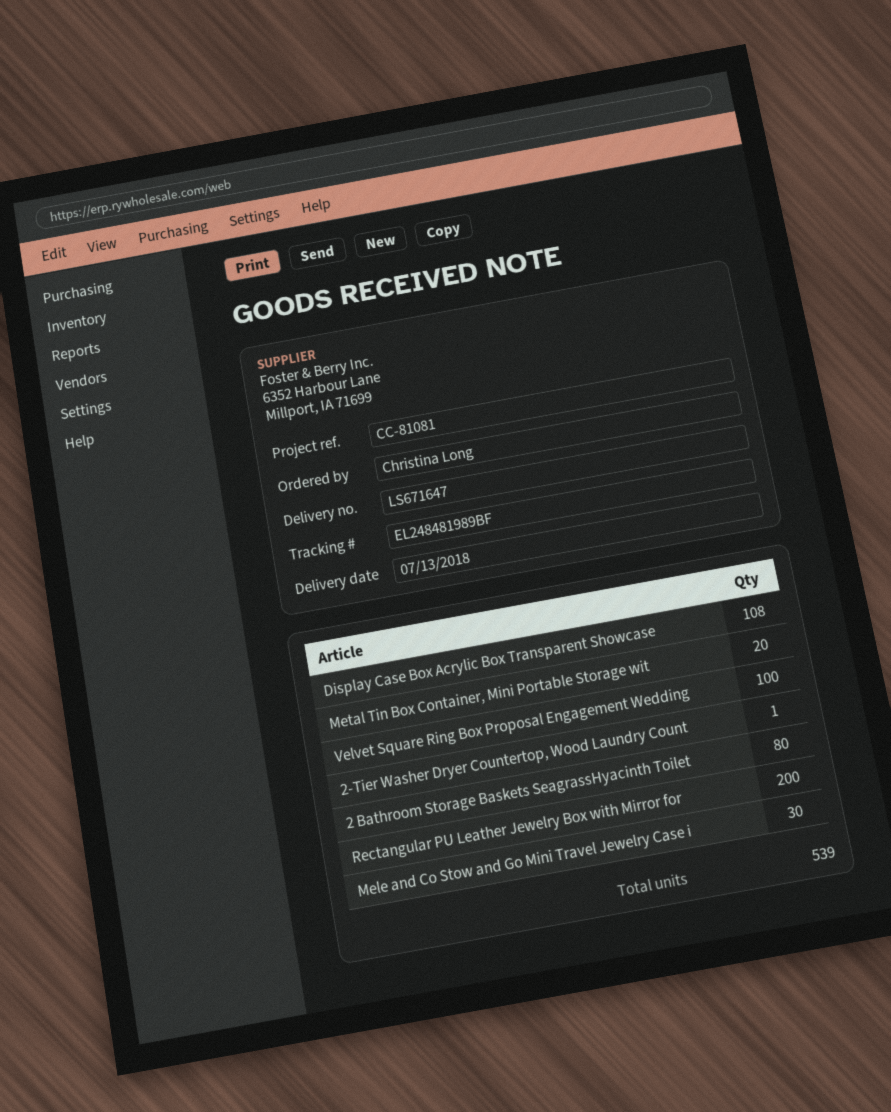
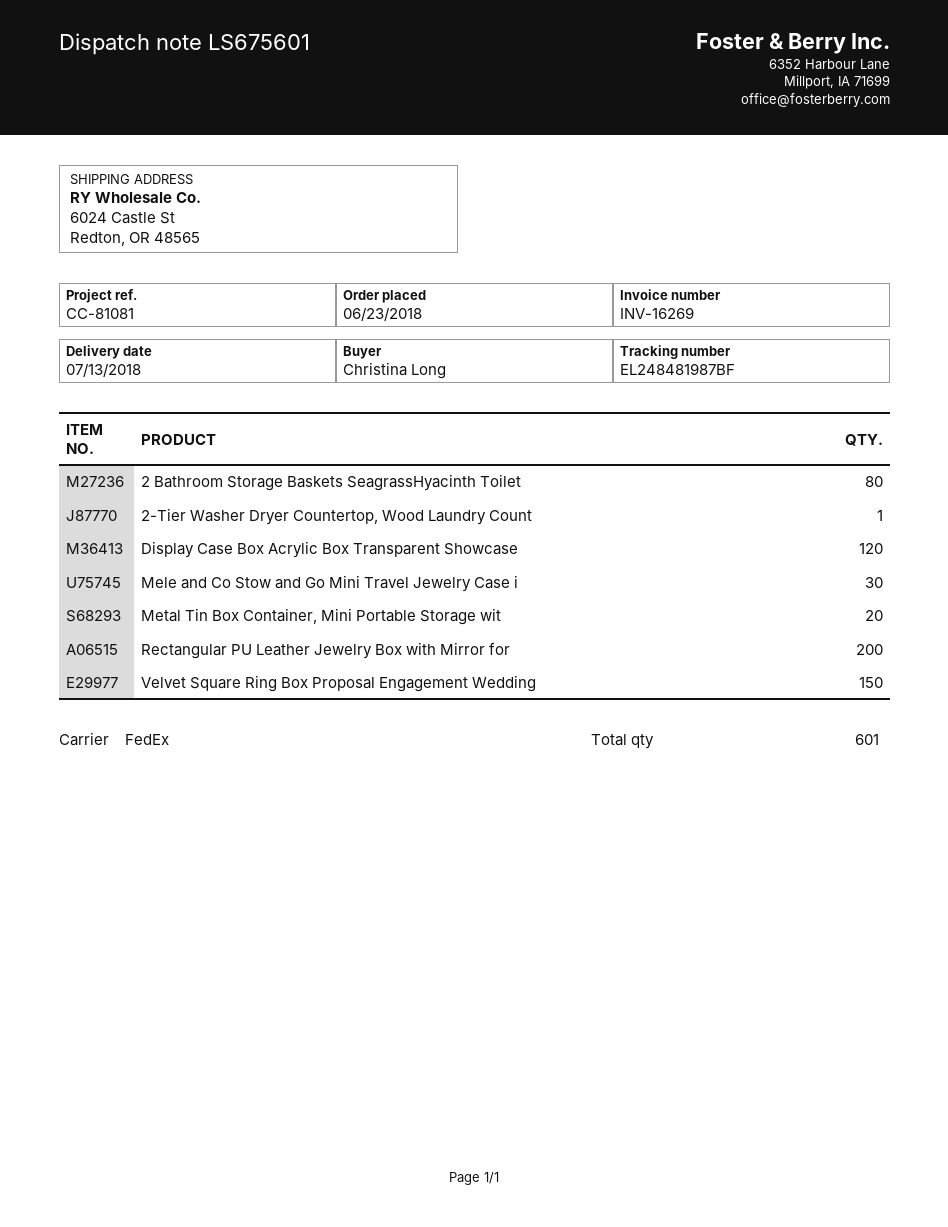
delivery note number: LS671647 -> LS675601
tracking number: EL248481989BF -> EL248481987BF
Display Case Box Acrylic Box Transparent Showcase: 108 -> 120
Velvet Square Ring Box Proposal Engagement Wedding: 100 -> 150
total quantity: 539 -> 601

